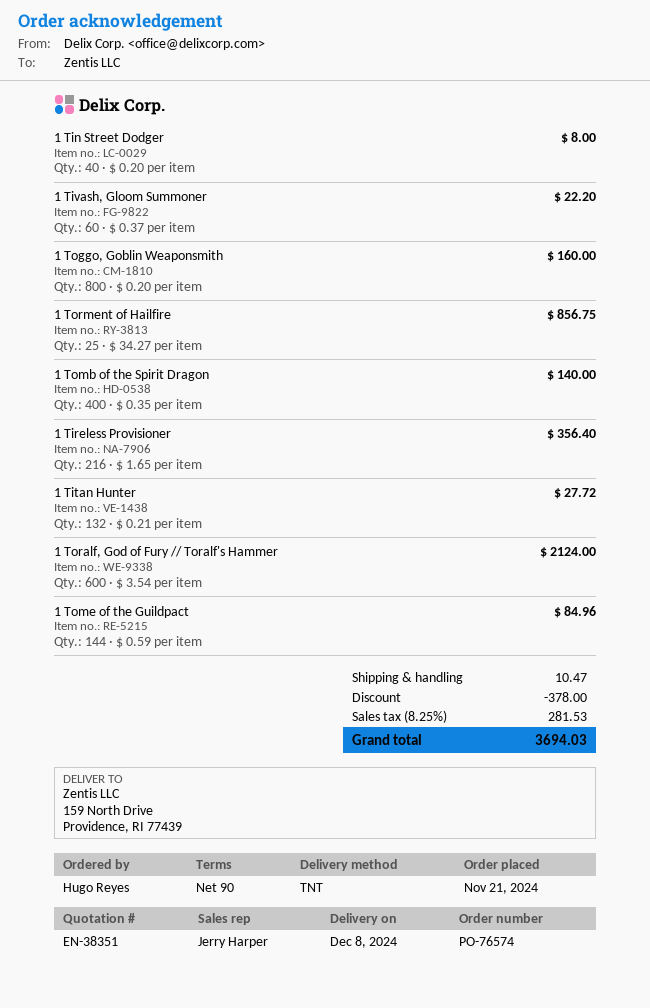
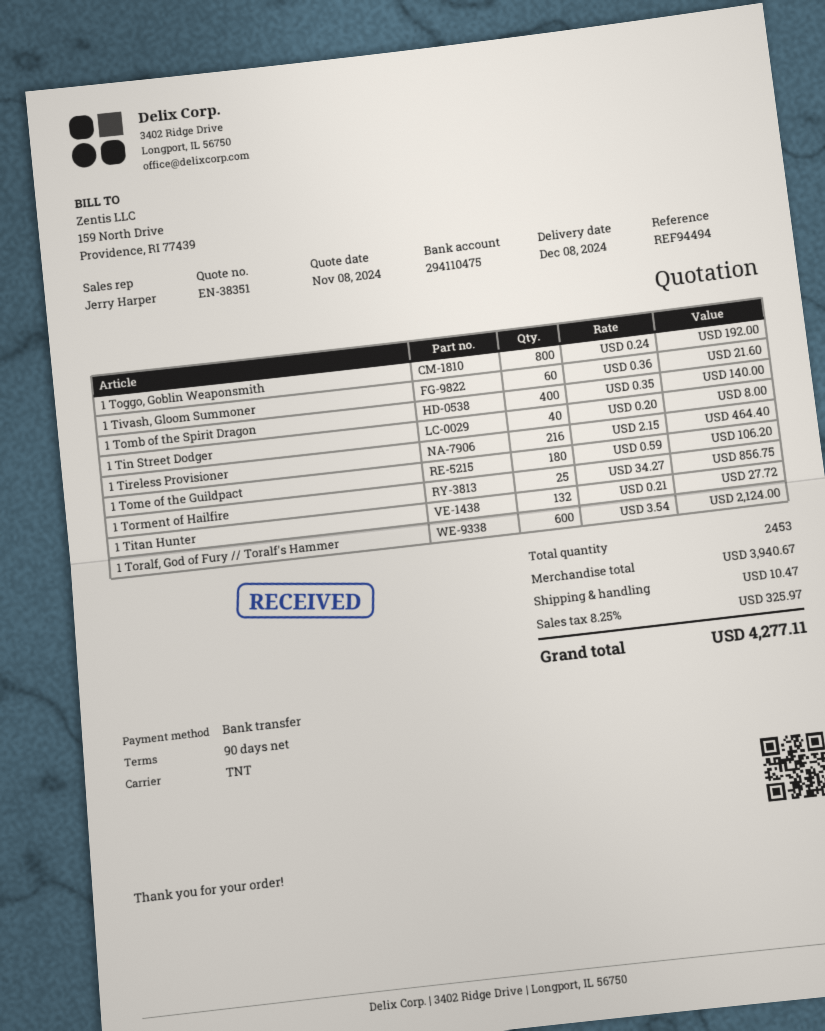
1 Tivash, Gloom Summoner: 60 x 0.37 = 22.20 -> 60 x 0.36 = 21.60
1 Toggo, Goblin Weaponsmith: 800 x 0.20 = 160.00 -> 800 x 0.24 = 192.00
1 Tireless Provisioner: 216 x 1.65 = 356.40 -> 216 x 2.15 = 464.40
1 Tome of the Guildpact: 144 x 0.59 = 84.96 -> 180 x 0.59 = 106.20
discount: 378.00 -> none
tax: 8.25% = 281.53 -> 8.25% = 325.97
total: 3694.03 -> 4277.11

